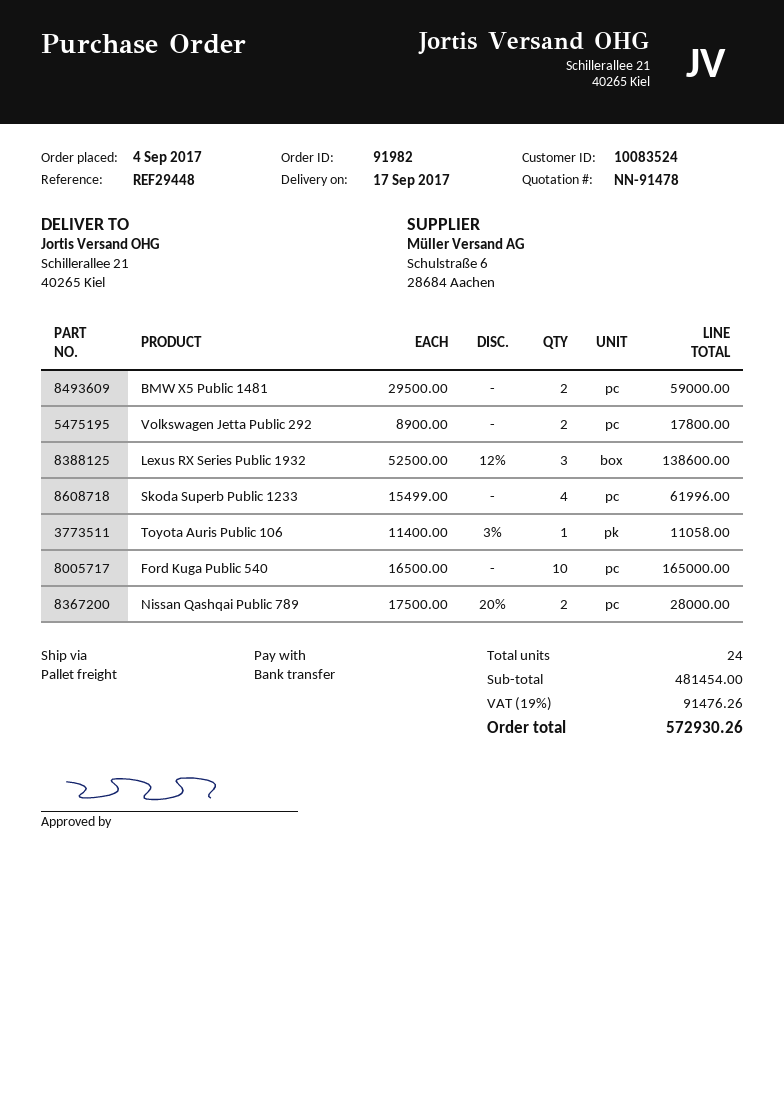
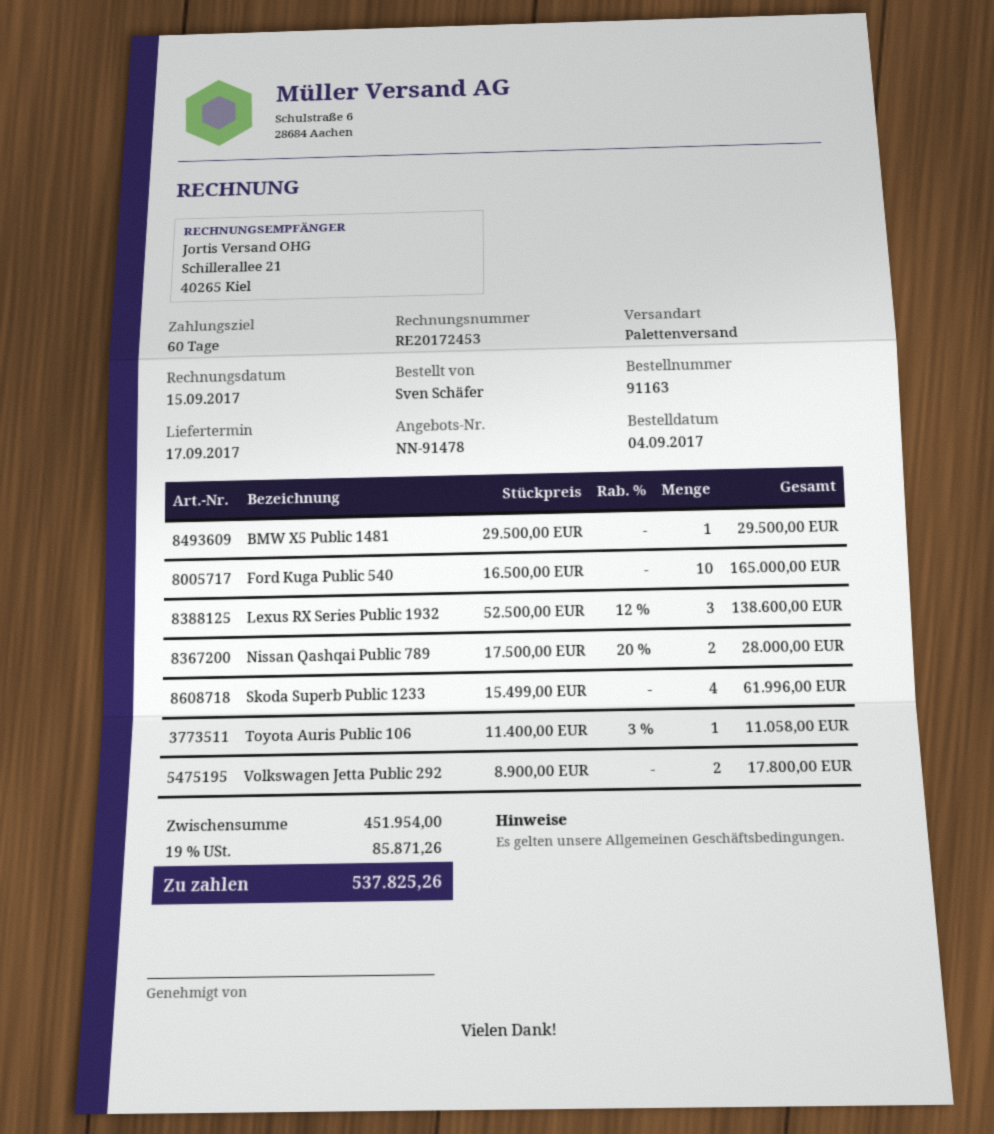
order number: 91982 -> 91163
BMW X5 Public 1481: 2 x 29500.00 = 59000.00 -> 1 x 29500.00 = 29500.00
subtotal: 481454.00 -> 451954.00
tax: 19% = 91476.26 -> 19% = 85871.26
total: 572930.26 -> 537825.26

